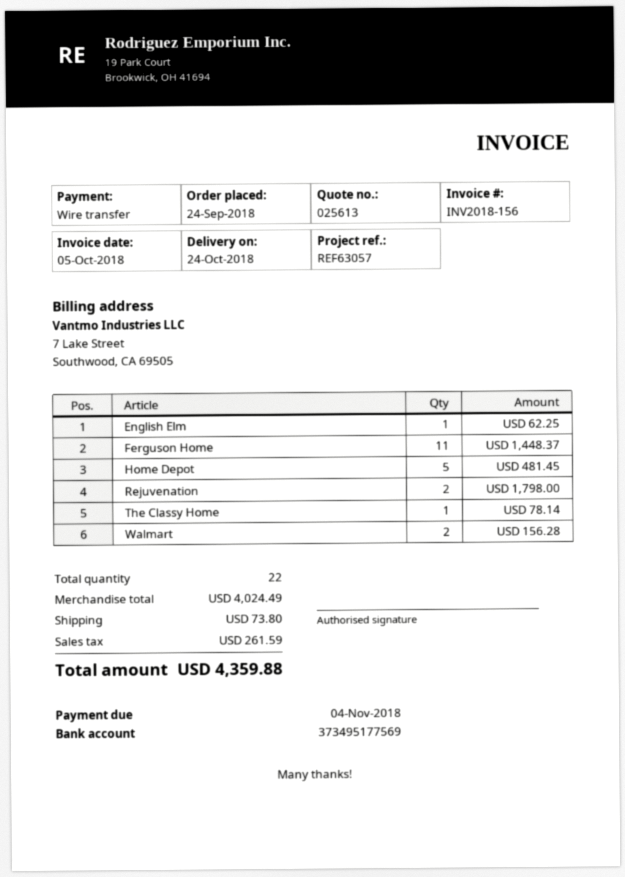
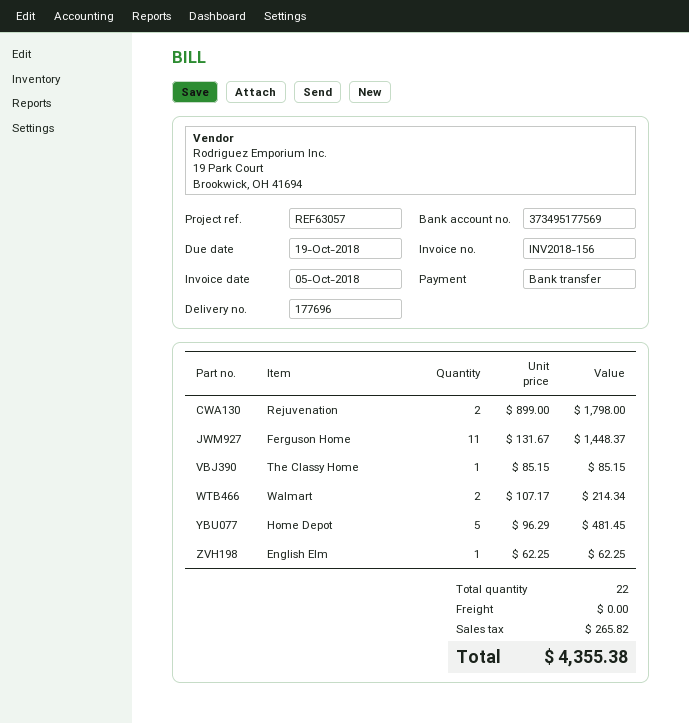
due date: 2018-11-04 -> 2018-10-19
The Classy Home: 1 for 78.14 -> 1 for 85.15
Walmart: 2 for 156.28 -> 2 for 214.34
shipping: 73.80 -> 0.00
tax: 261.59 -> 265.82
total: 4359.88 -> 4355.38

